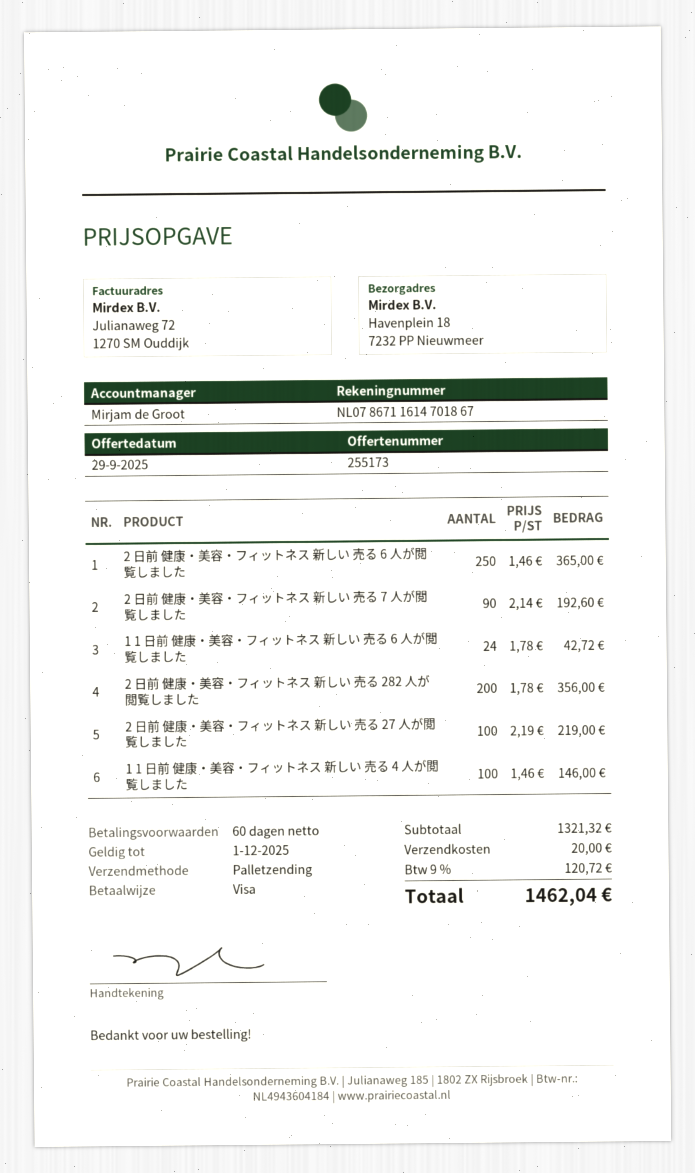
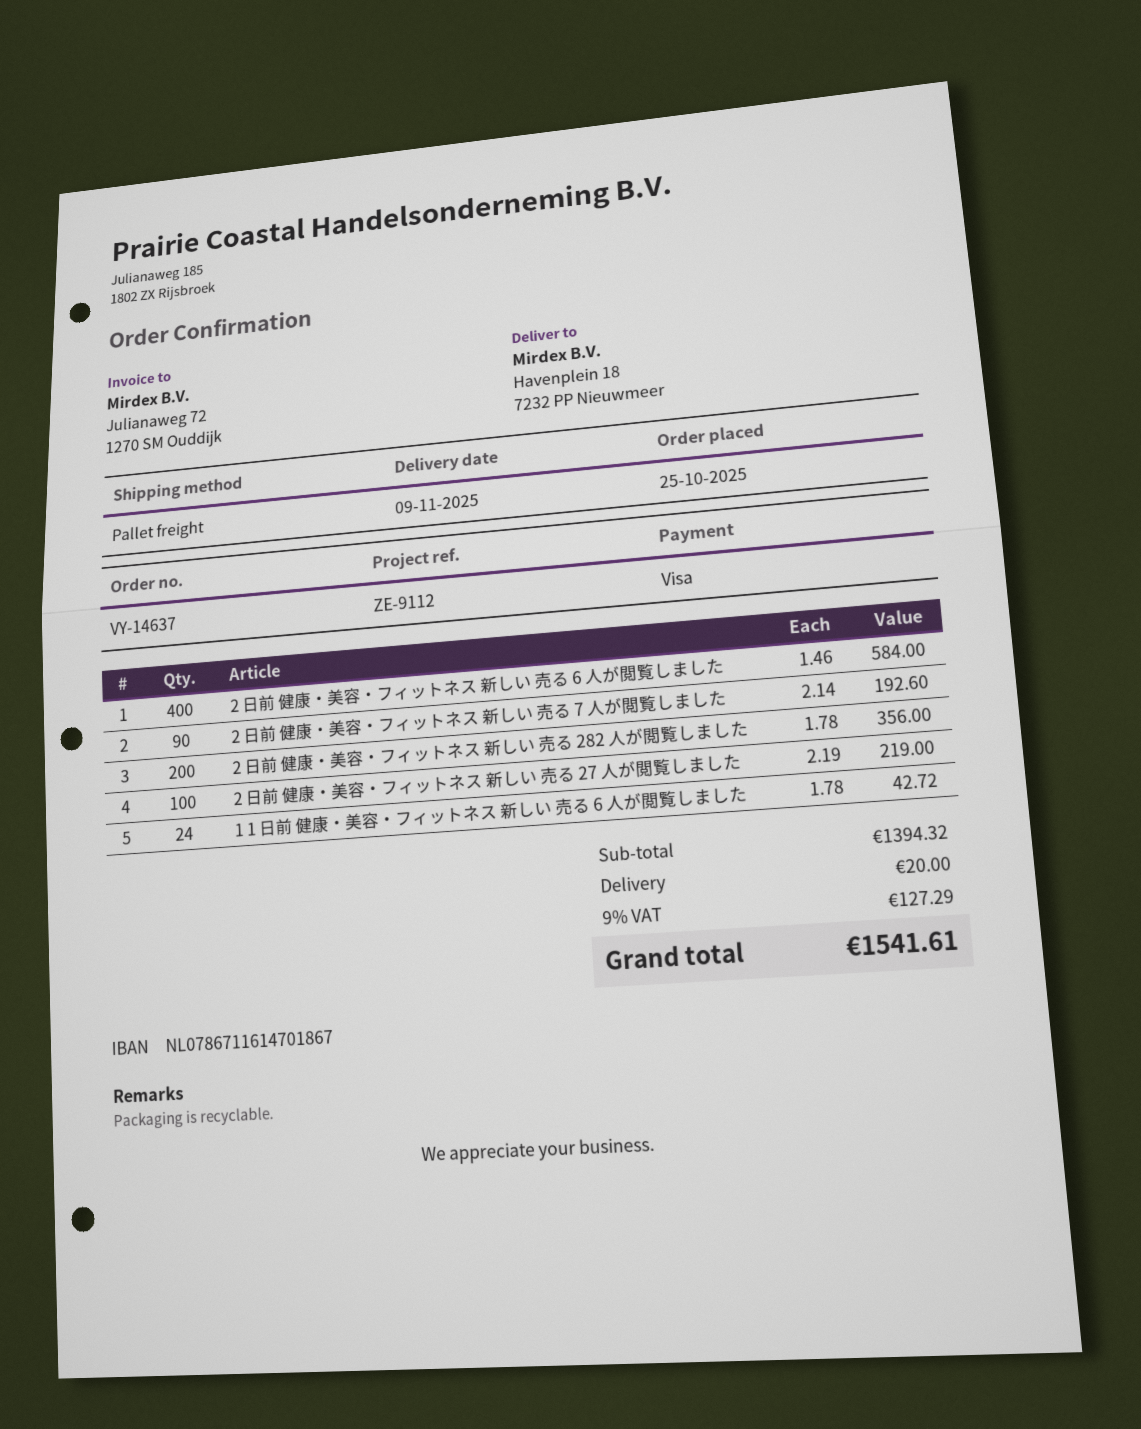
2 日前 健康・美容・フィットネス 新しい 売る 6 人が閲覧しました: 250 x 1.46 = 365.00 -> 400 x 1.46 = 584.00
1 1 日前 健康・美容・フィットネス 新しい 売る 4 人が閲覧しました: 100 x 1.46 = 146.00 -> none
subtotal: 1321.32 -> 1394.32
tax: 9% = 120.72 -> 9% = 127.29
total: 1462.04 -> 1541.61

